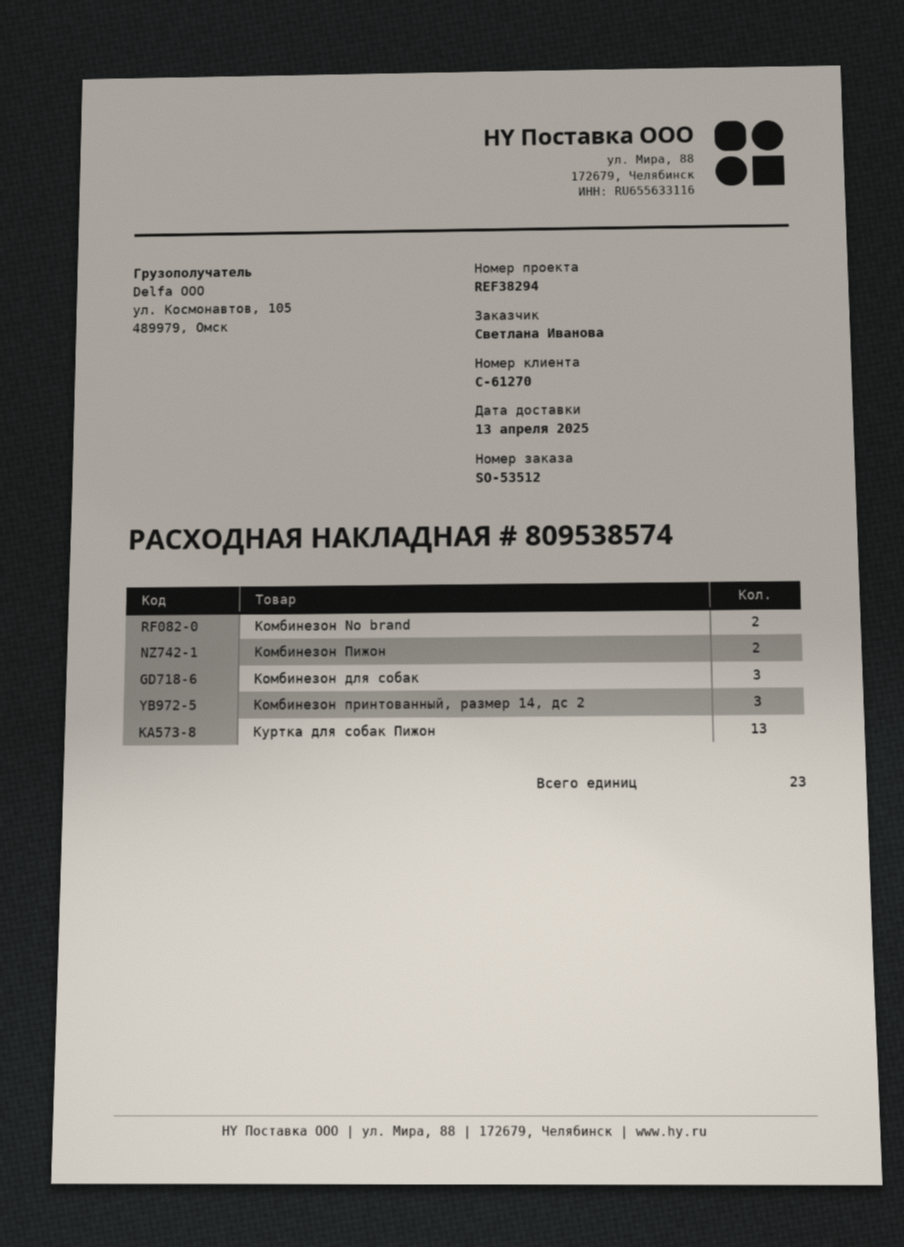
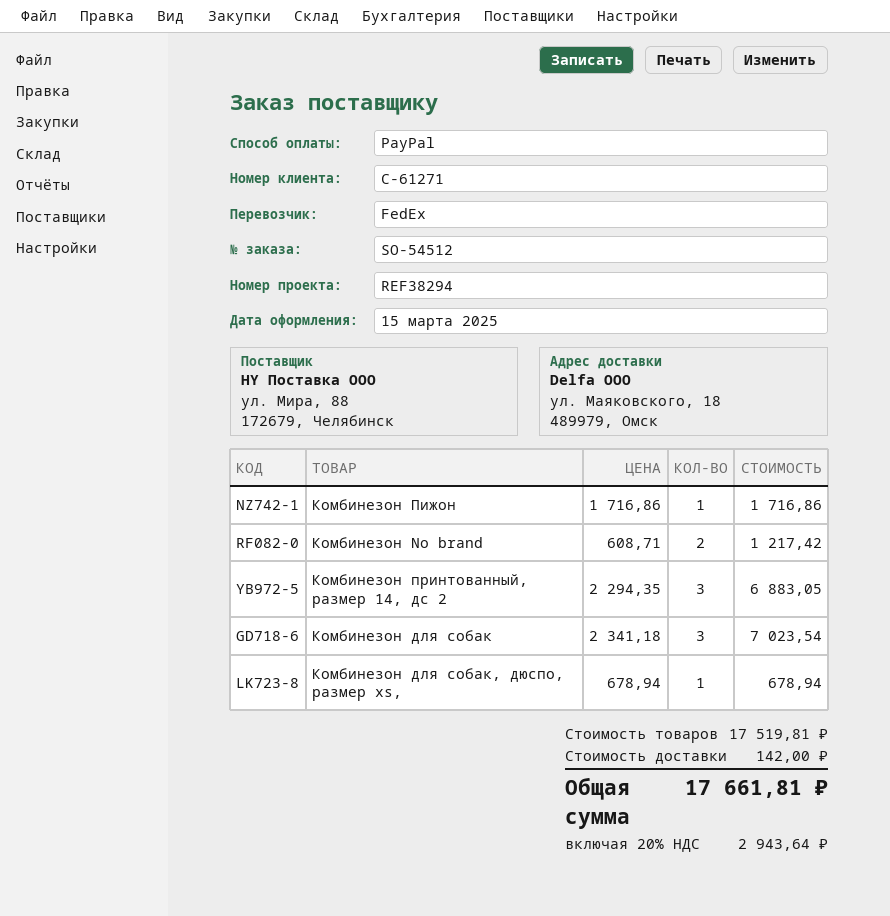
order number: SO-53512 -> SO-54512
customer number: C-61270 -> C-61271
ship to: ул. Космонавтов, 105, 489979, Омск -> ул. Маяковского, 18, 489979, Омск
Комбинезон Пижон: 2 -> 1
Куртка для собак Пижон: 13 -> none
Комбинезон для собак, дюспо, размер xs,: none -> 1

